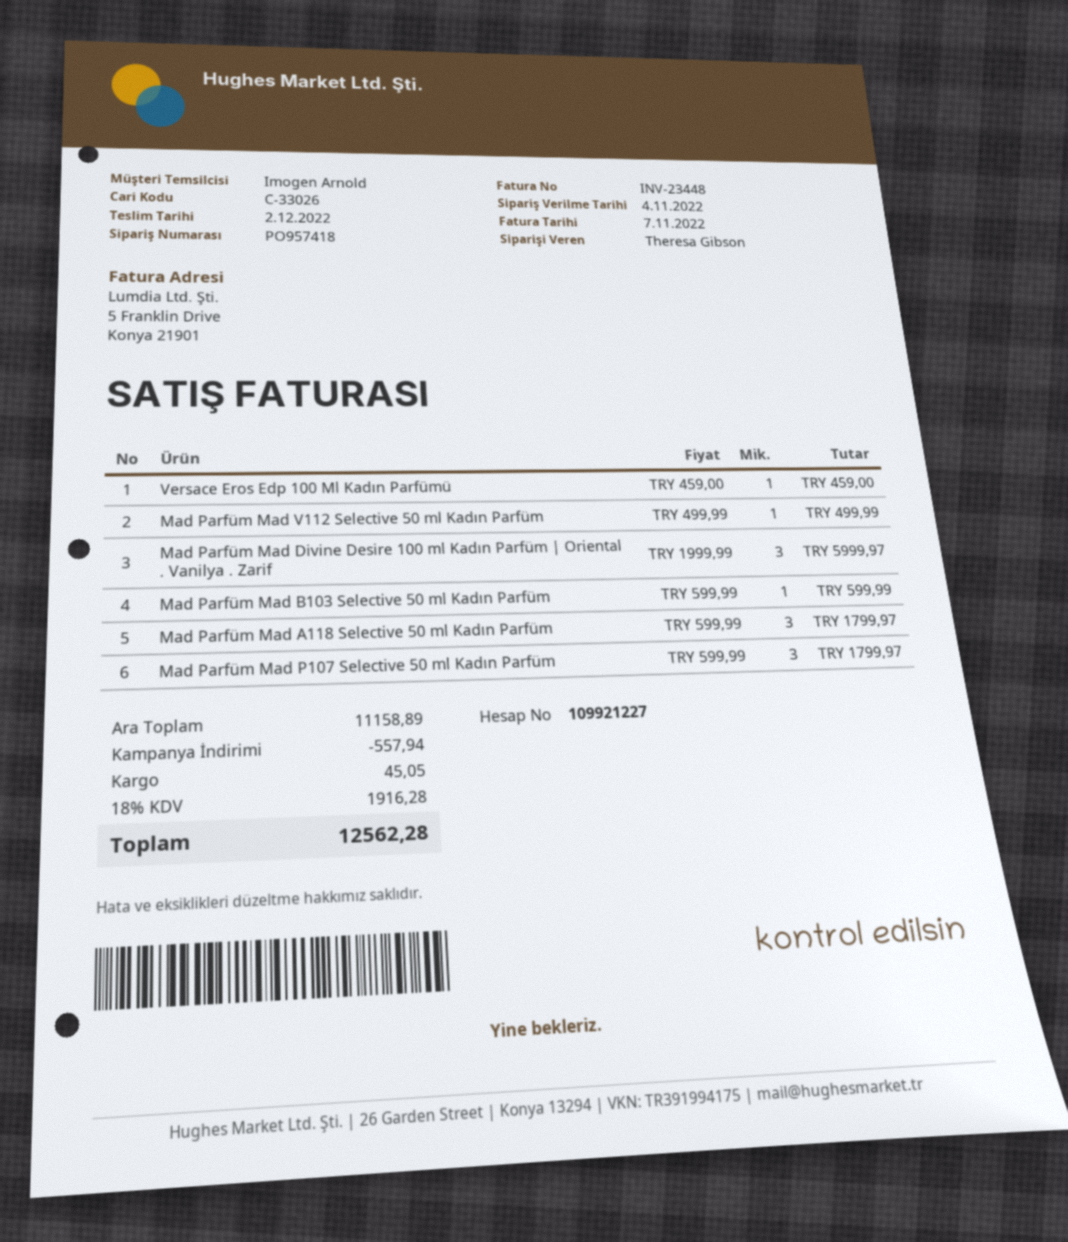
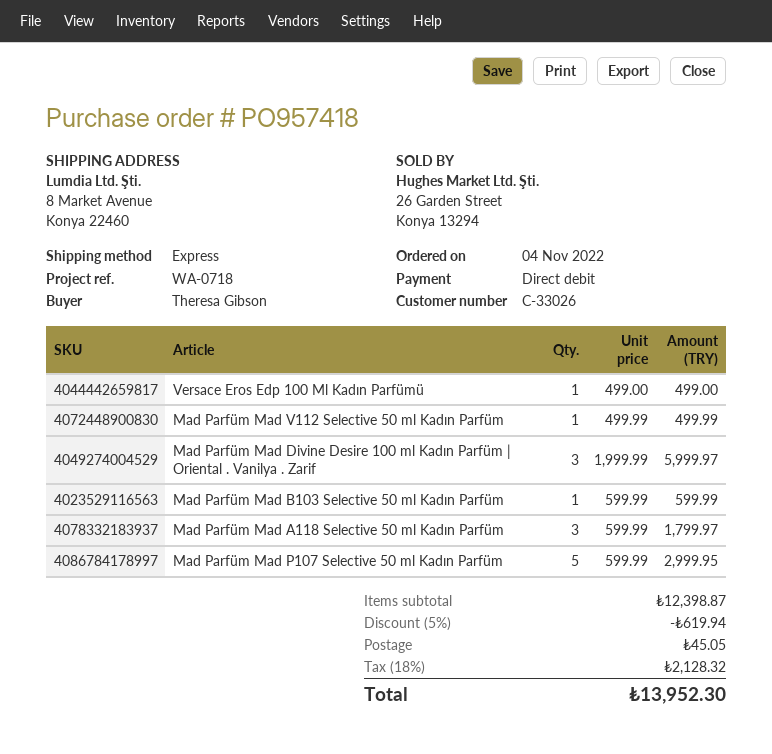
Versace Eros Edp 100 Ml Kadın Parfümü: 1 x 459.00 = 459.00 -> 1 x 499.00 = 499.00
Mad Parfüm Mad P107 Selective 50 ml Kadın Parfüm: 3 x 599.99 = 1799.97 -> 5 x 599.99 = 2999.95
subtotal: 11158.89 -> 12398.87
discount: 557.94 -> 619.94
tax: 18% = 1916.28 -> 18% = 2128.32
total: 12562.28 -> 13952.30

